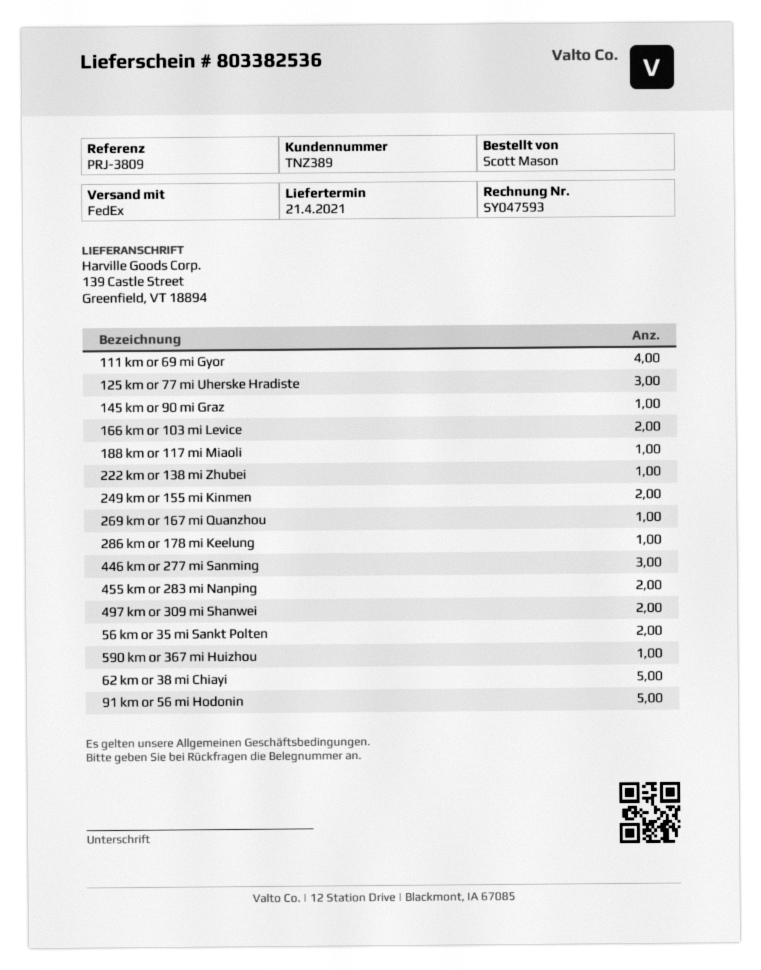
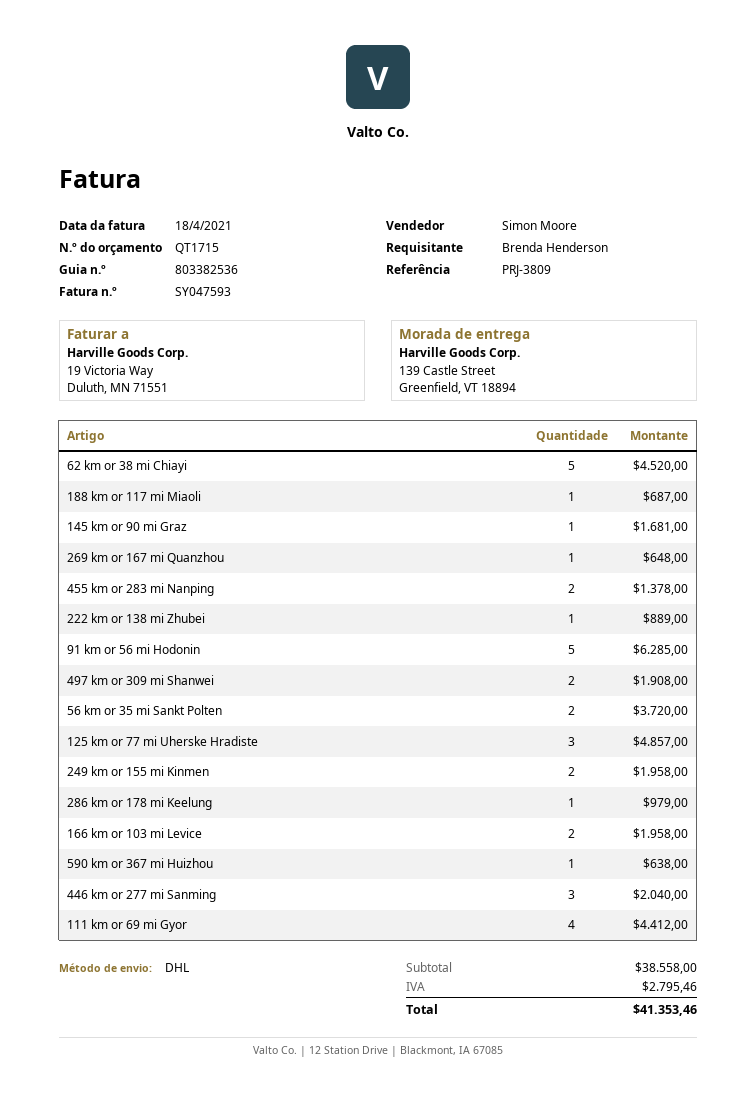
ordered by: Scott Mason -> Brenda Henderson
shipping method: FedEx -> DHL

